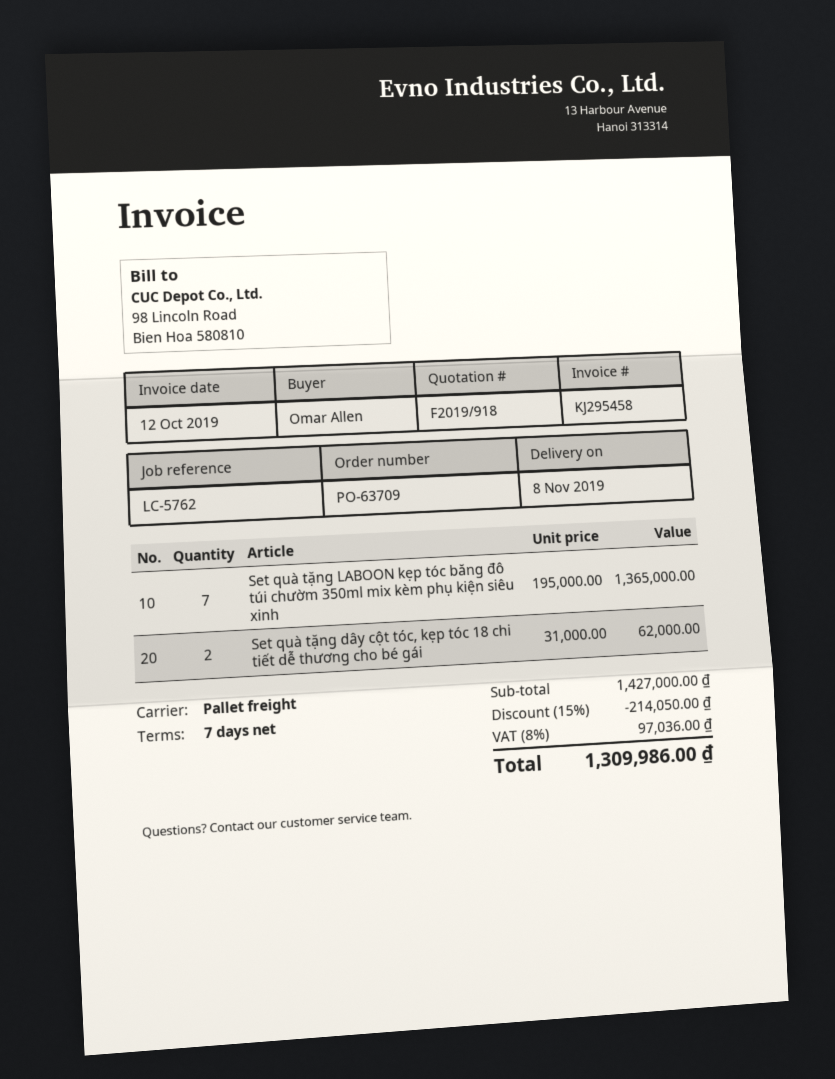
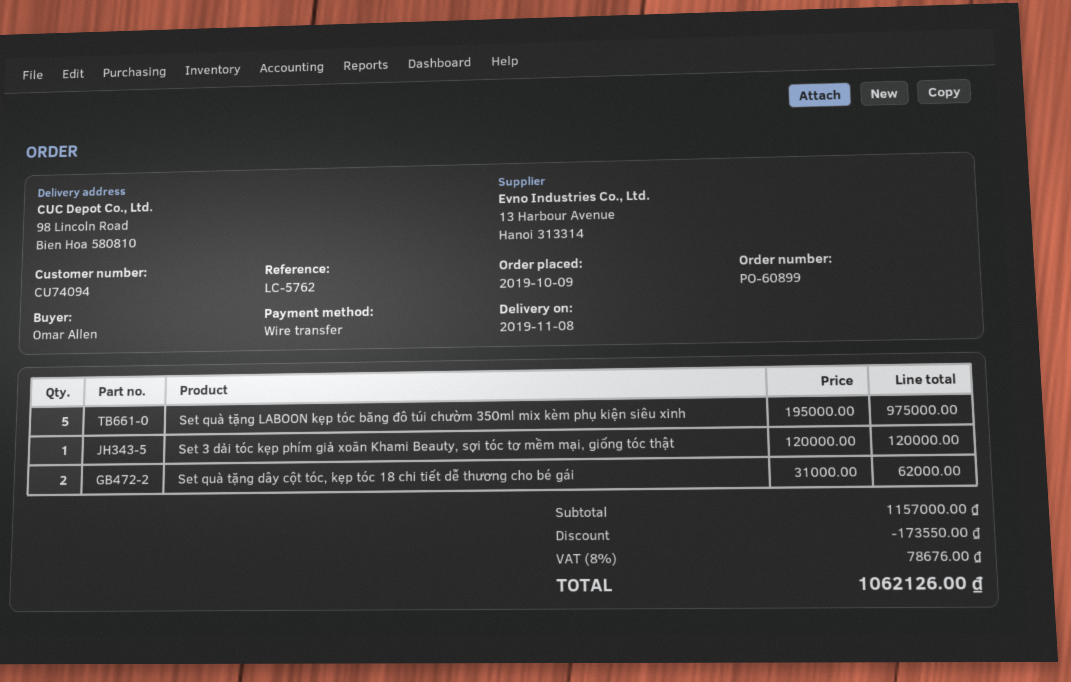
order number: PO-63709 -> PO-60899
Set quà tặng LABOON kẹp tóc băng đô túi chườm 350ml mix kèm phụ kiện siêu xinh: 7 x 195000.00 = 1365000.00 -> 5 x 195000.00 = 975000.00
Set 3 dải tóc kẹp phím giả xoăn Khami Beauty, sợi tóc tơ mềm mại, giống tóc thật: none -> 1 x 120000.00 = 120000.00
subtotal: 1427000.00 -> 1157000.00
discount: 214050.00 -> 173550.00
tax: 8% = 97036.00 -> 8% = 78676.00
total: 1309986.00 -> 1062126.00

